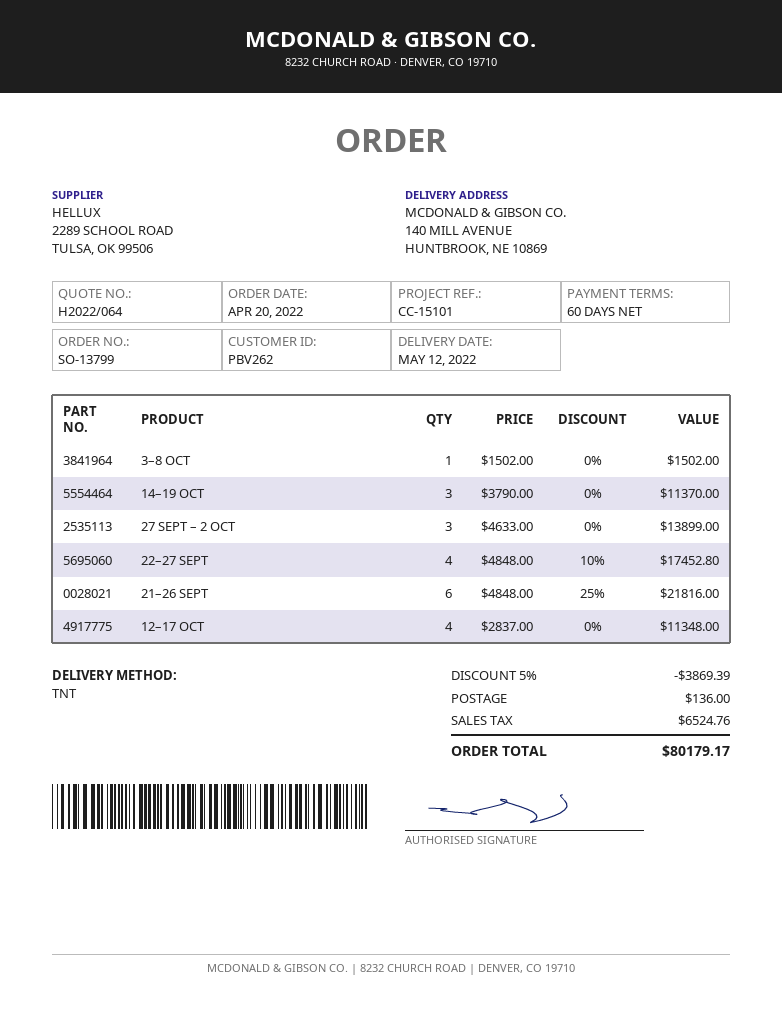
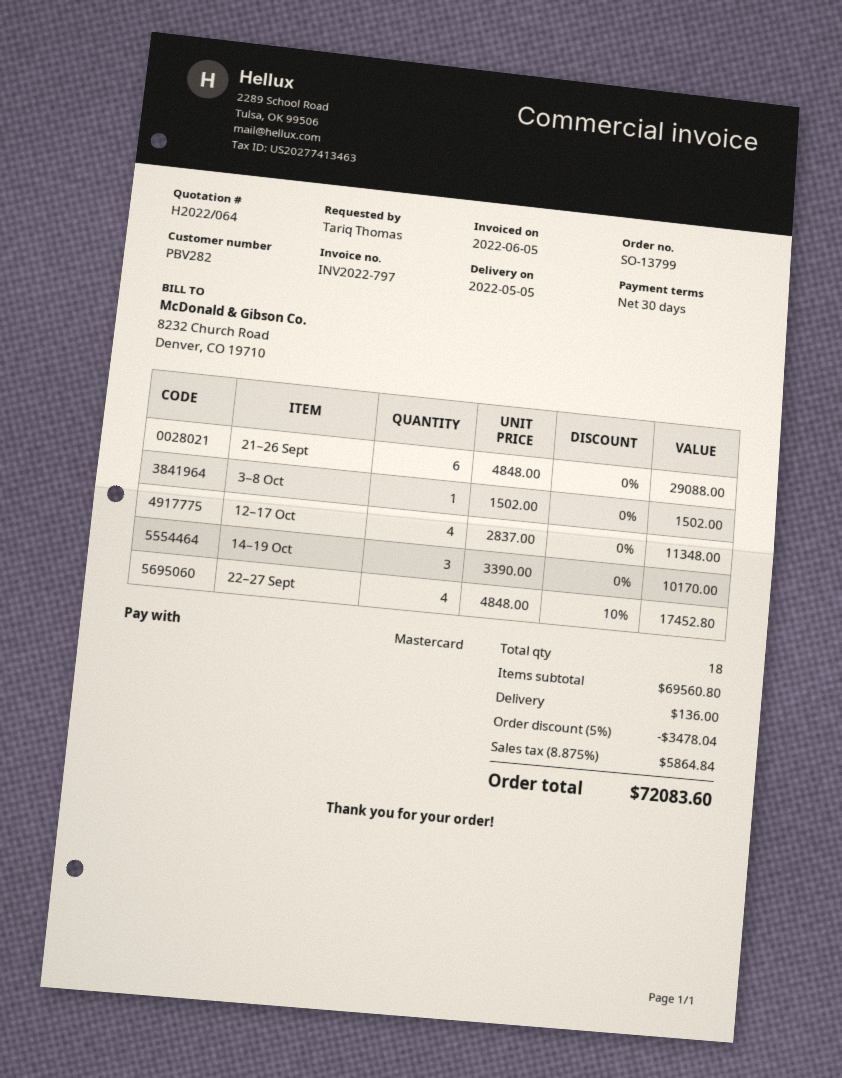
delivery date: 2022-05-12 -> 2022-05-05
payment terms: 60 days -> 30 days
customer number: PBV262 -> PBV282
14–19 OCT: 3 x 3790.00 = 11370.00 -> 3 x 3390.00 = 10170.00
27 SEPT – 2 OCT: 3 x 4633.00 = 13899.00 -> none
21–26 SEPT: 6 x 4848.00 - 25% = 21816.00 -> 6 x 4848.00 = 29088.00
discount: 5% = 3869.39 -> 5% = 3478.04
tax: 6524.76 -> 5864.84
total: 80179.17 -> 72083.60

